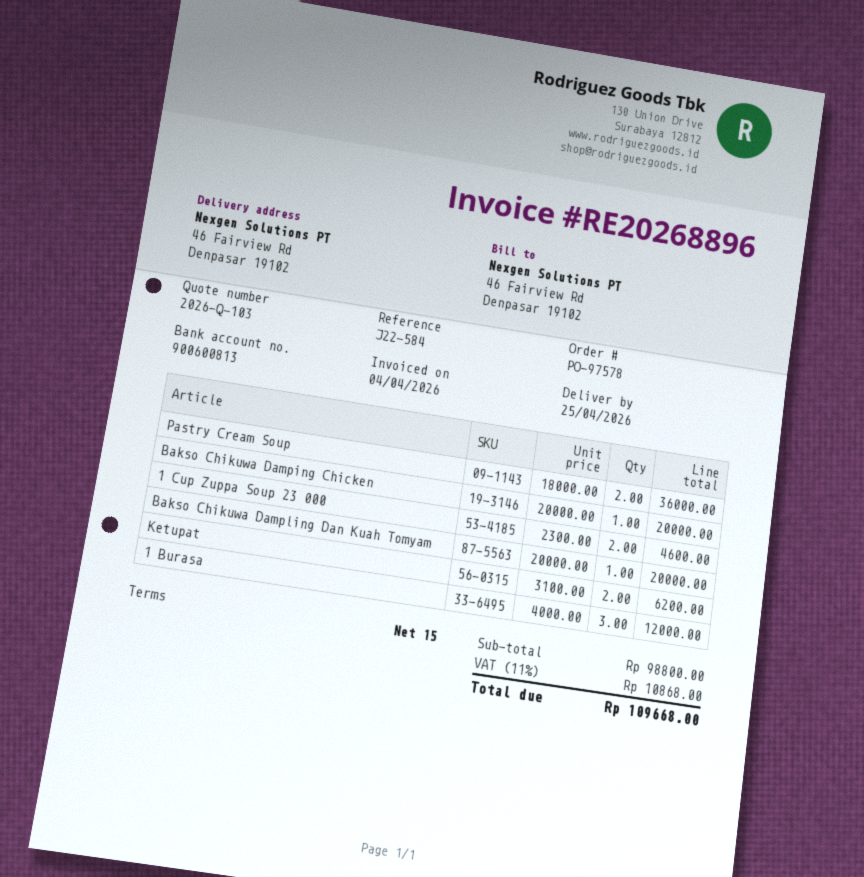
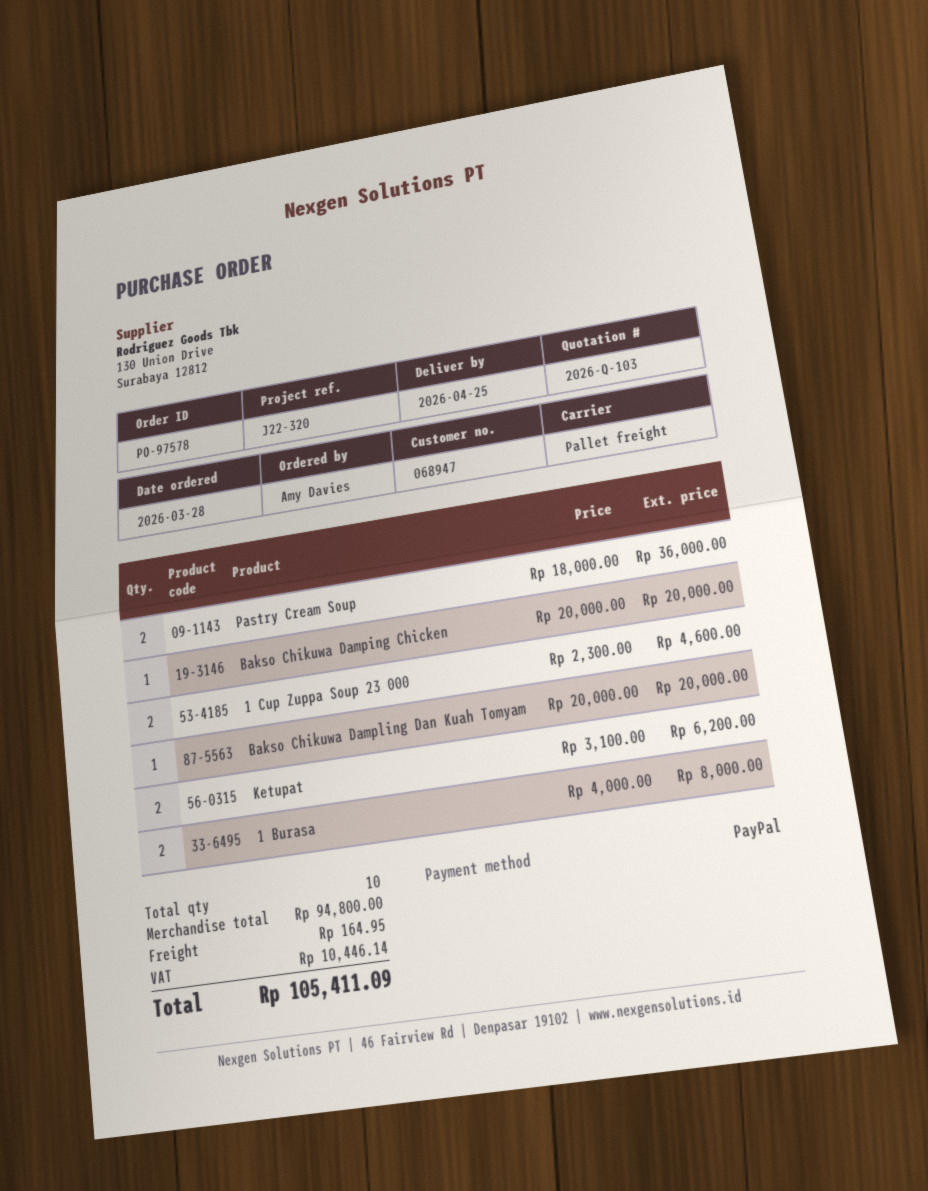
reference: J22-584 -> J22-320
1 Burasa: 3 x 4000.00 = 12000.00 -> 2 x 4000.00 = 8000.00
subtotal: 98800.00 -> 94800.00
shipping: none -> 164.95
tax: 10868.00 -> 10446.14
total: 109668.00 -> 105411.09

